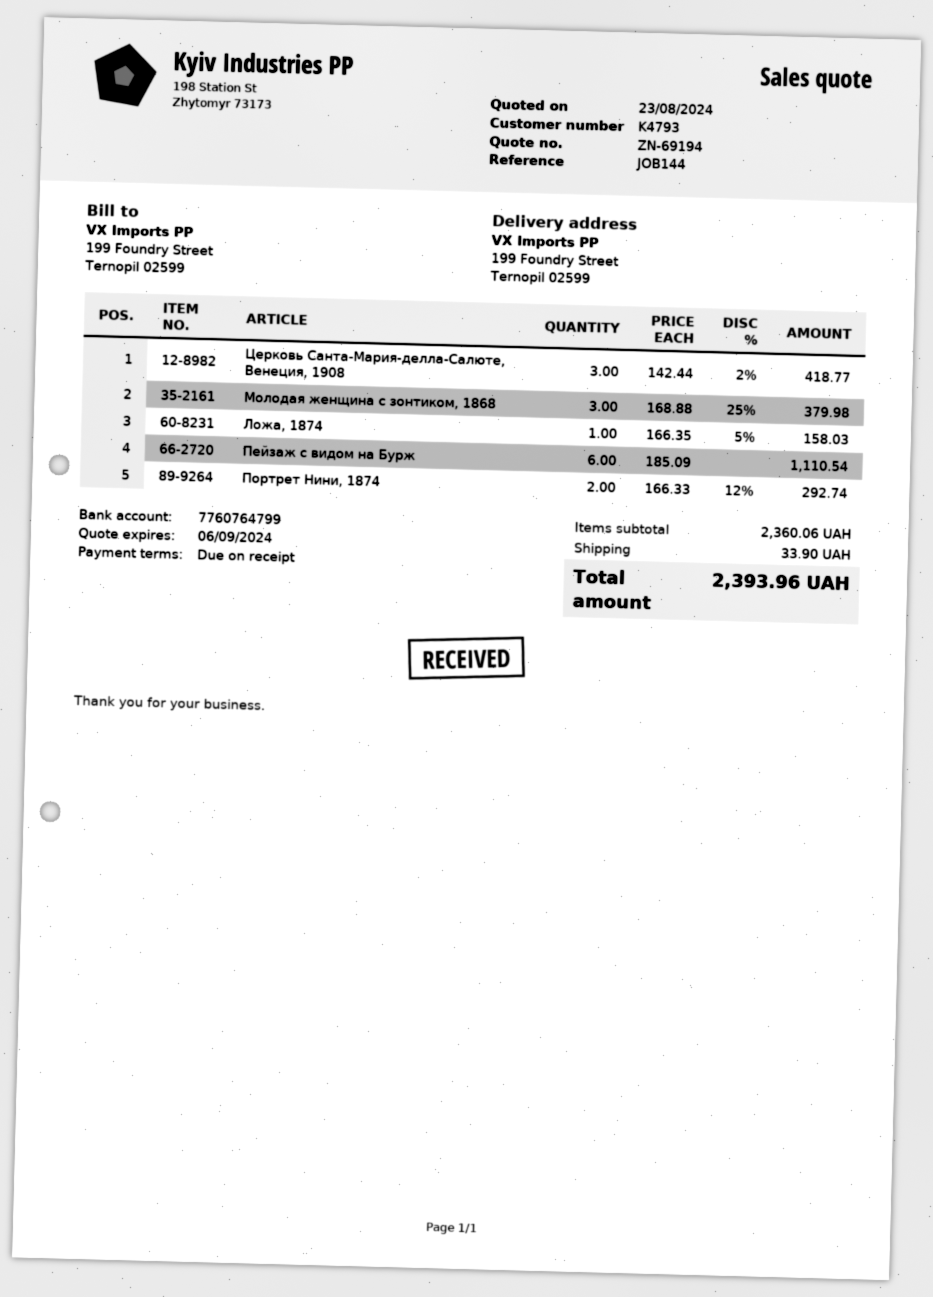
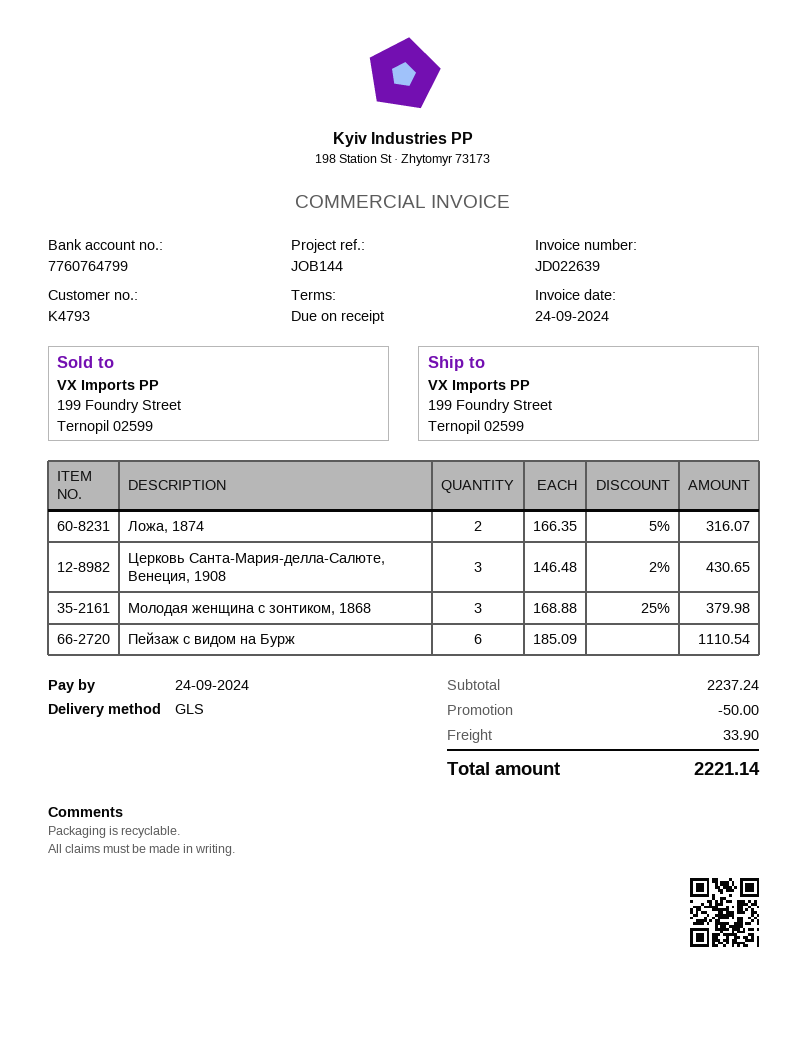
Церковь Санта-Мария-делла-Салюте, Венеция, 1908: 3 x 142.44 - 2% = 418.77 -> 3 x 146.48 - 2% = 430.65
Ложа, 1874: 1 x 166.35 - 5% = 158.03 -> 2 x 166.35 - 5% = 316.07
Портрет Нини, 1874: 2 x 166.33 - 12% = 292.74 -> none
subtotal: 2360.06 -> 2237.24
discount: none -> 50.00
total: 2393.96 -> 2221.14

